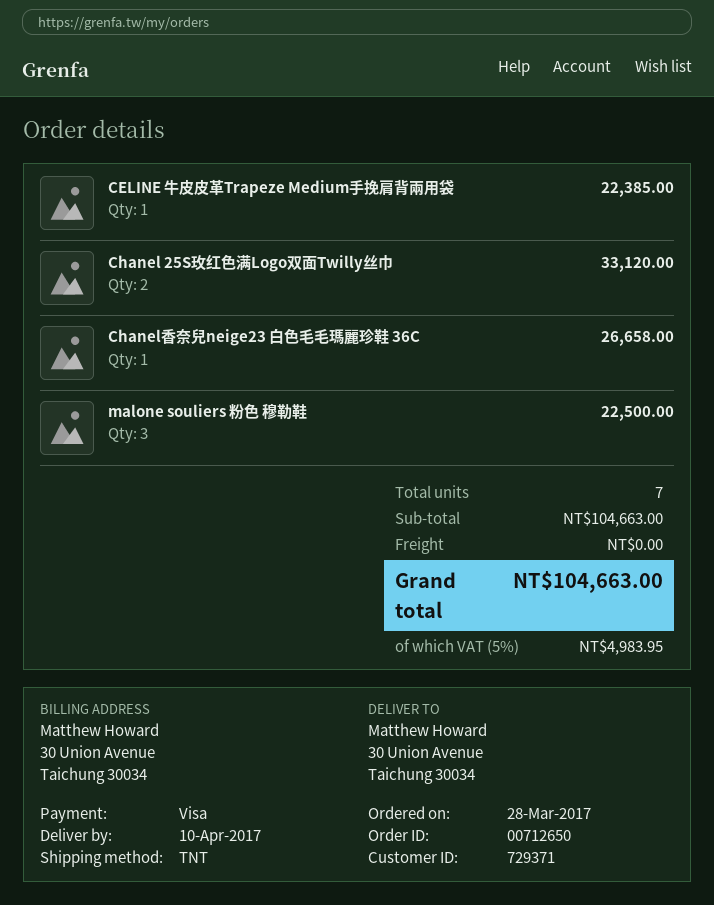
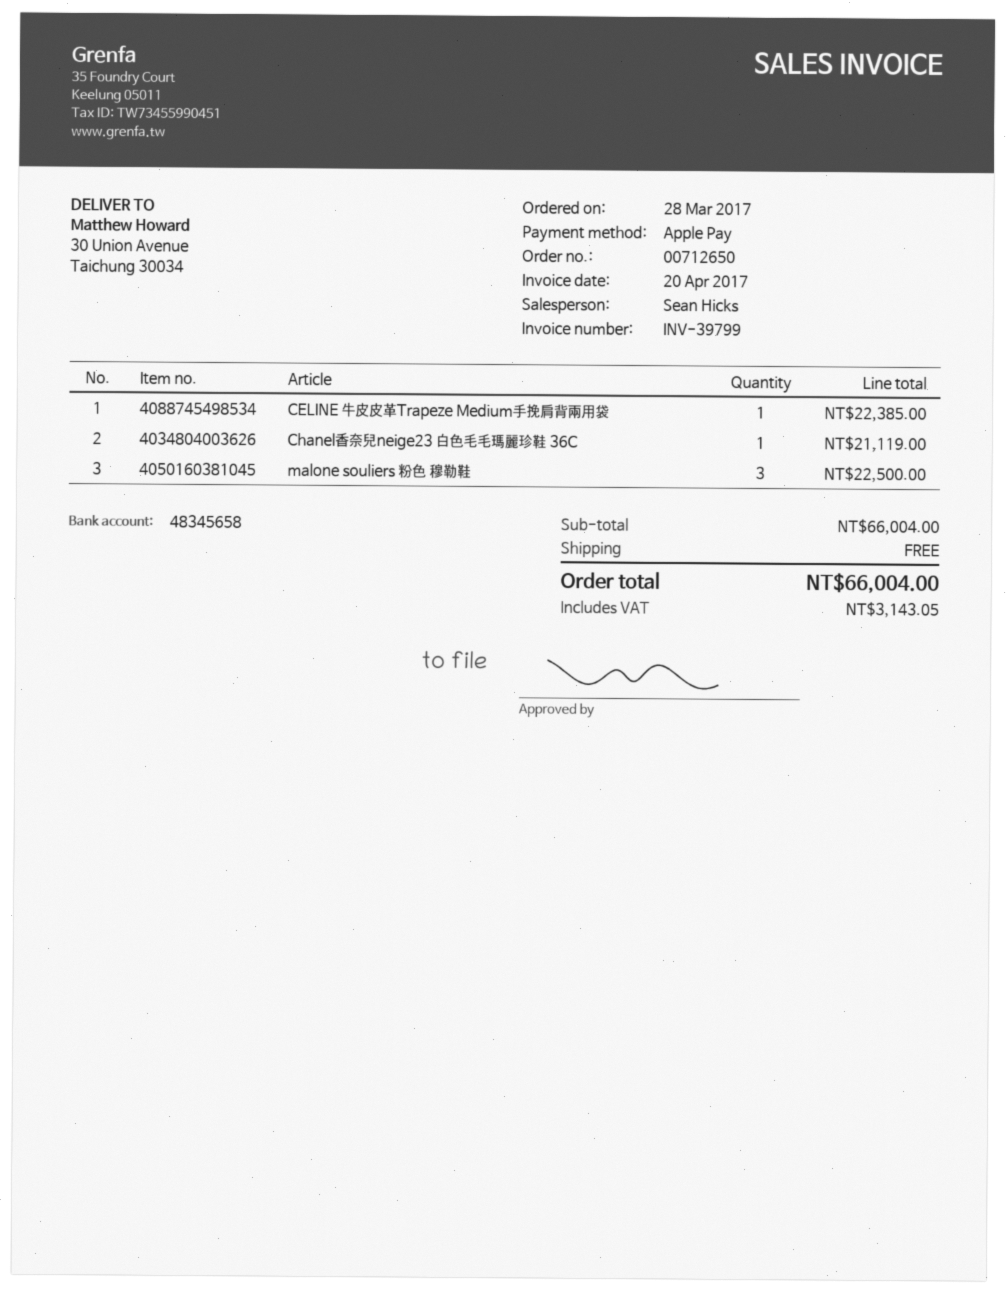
payment method: Visa -> Apple Pay
Chanel 25S玫红色满Logo双面Twilly丝巾: 2 for 33120.00 -> none
Chanel香奈兒neige23 白色毛毛瑪麗珍鞋 36C: 1 for 26658.00 -> 1 for 21119.00
subtotal: 104663.00 -> 66004.00
tax: 4983.95 -> 3143.05
total: 104663.00 -> 66004.00

